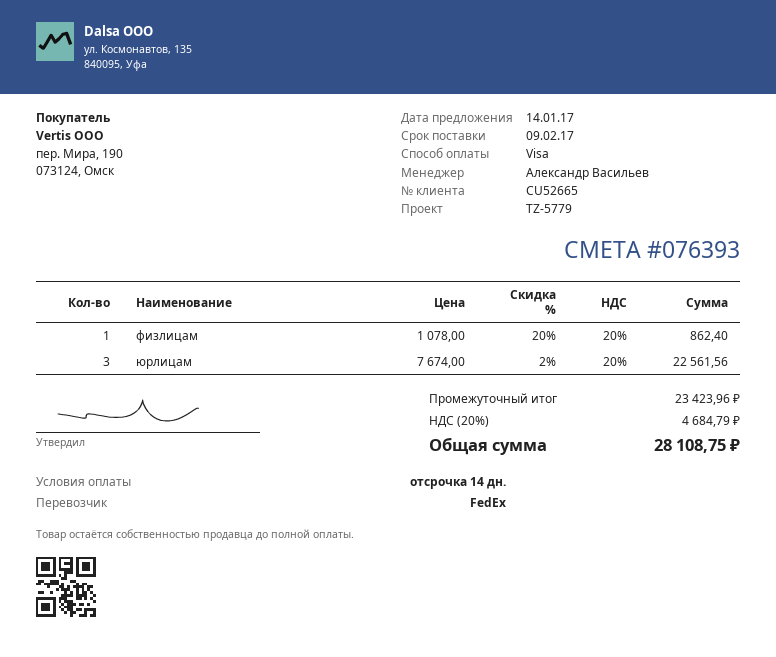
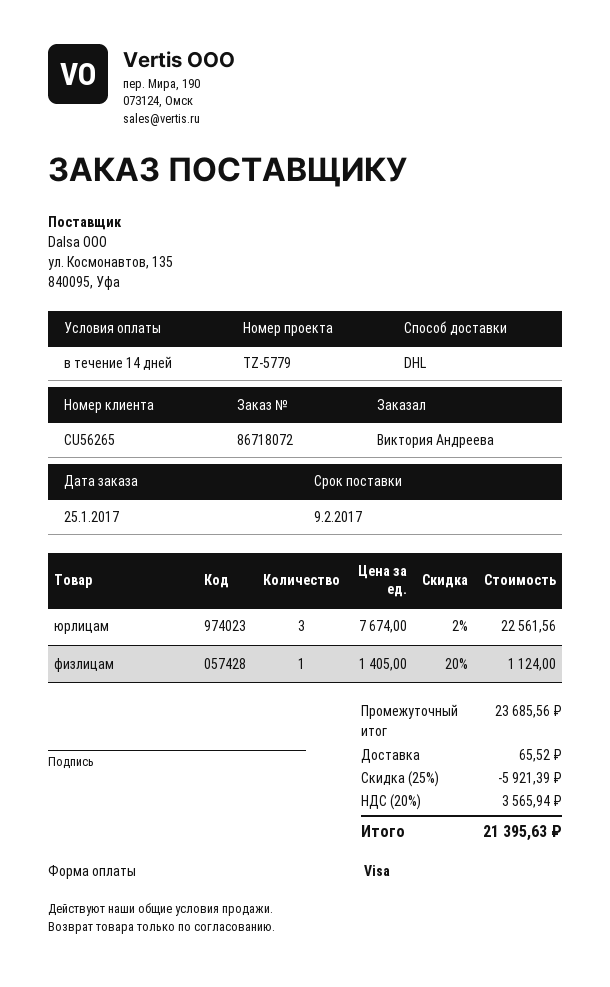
customer number: CU52665 -> CU56265
shipping method: FedEx -> DHL
физлицам: 1 x 1078.00 - 20% = 862.40 -> 1 x 1405.00 - 20% = 1124.00
subtotal: 23423.96 -> 23685.56
discount: none -> 25% = 5921.39
shipping: none -> 65.52
tax: 20% = 4684.79 -> 20% = 3565.94
total: 28108.75 -> 21395.63

